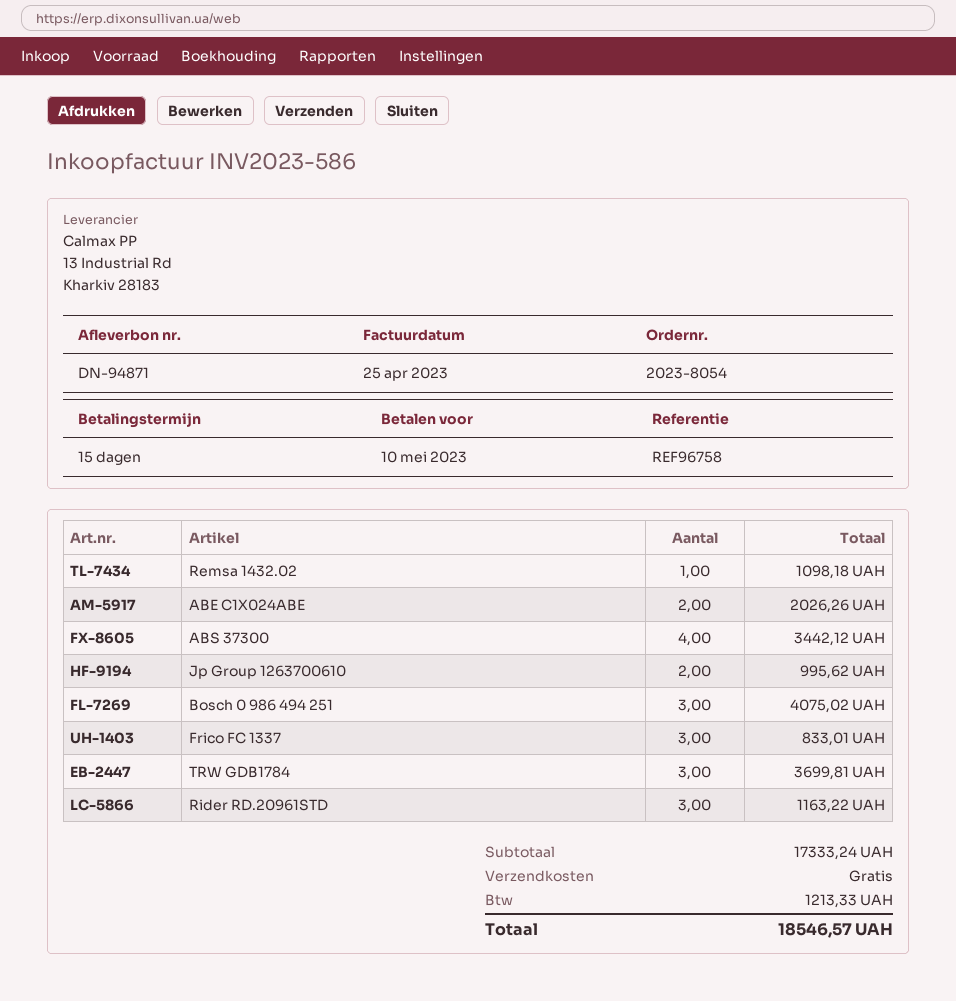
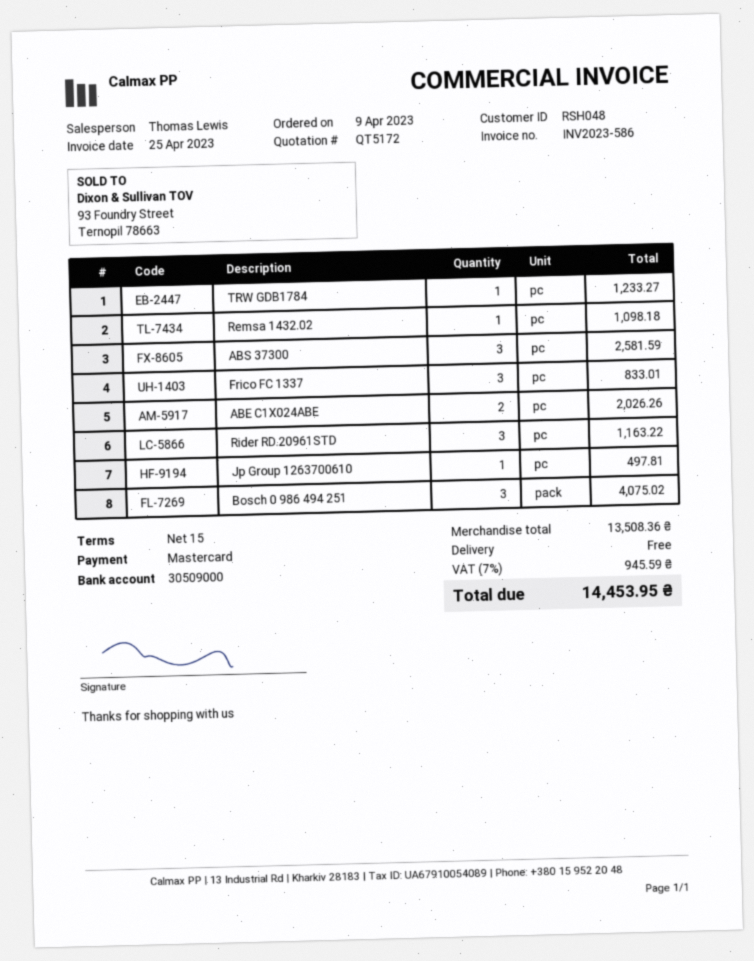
ABS 37300: 4 for 3442.12 -> 3 for 2581.59
Jp Group 1263700610: 2 for 995.62 -> 1 for 497.81
TRW GDB1784: 3 for 3699.81 -> 1 for 1233.27
subtotal: 17333.24 -> 13508.36
tax: 1213.33 -> 945.59
total: 18546.57 -> 14453.95

